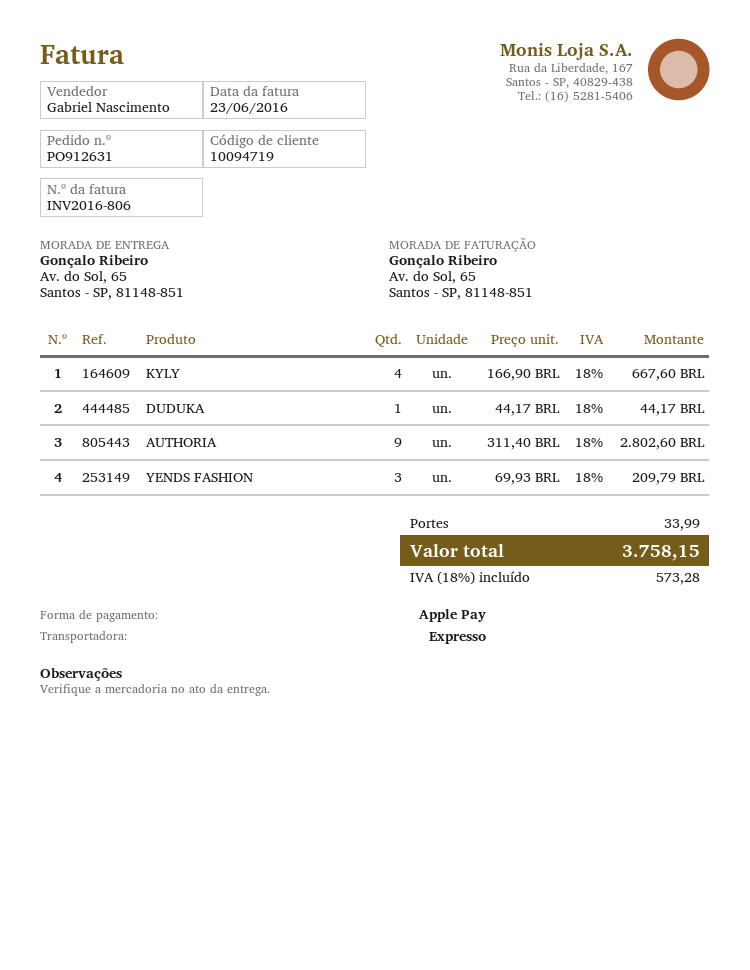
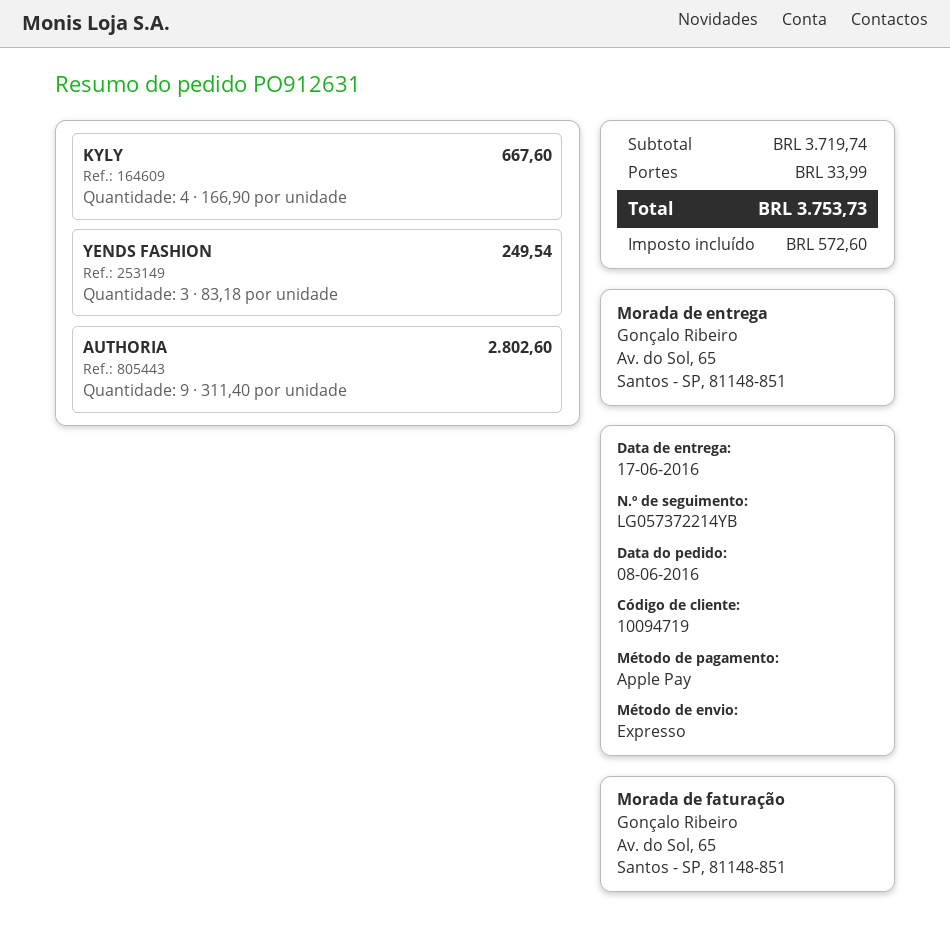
DUDUKA: 1 x 44.17 = 44.17 -> none
YENDS FASHION: 3 x 69.93 = 209.79 -> 3 x 83.18 = 249.54
tax: 573.28 -> 572.60
total: 3758.15 -> 3753.73

